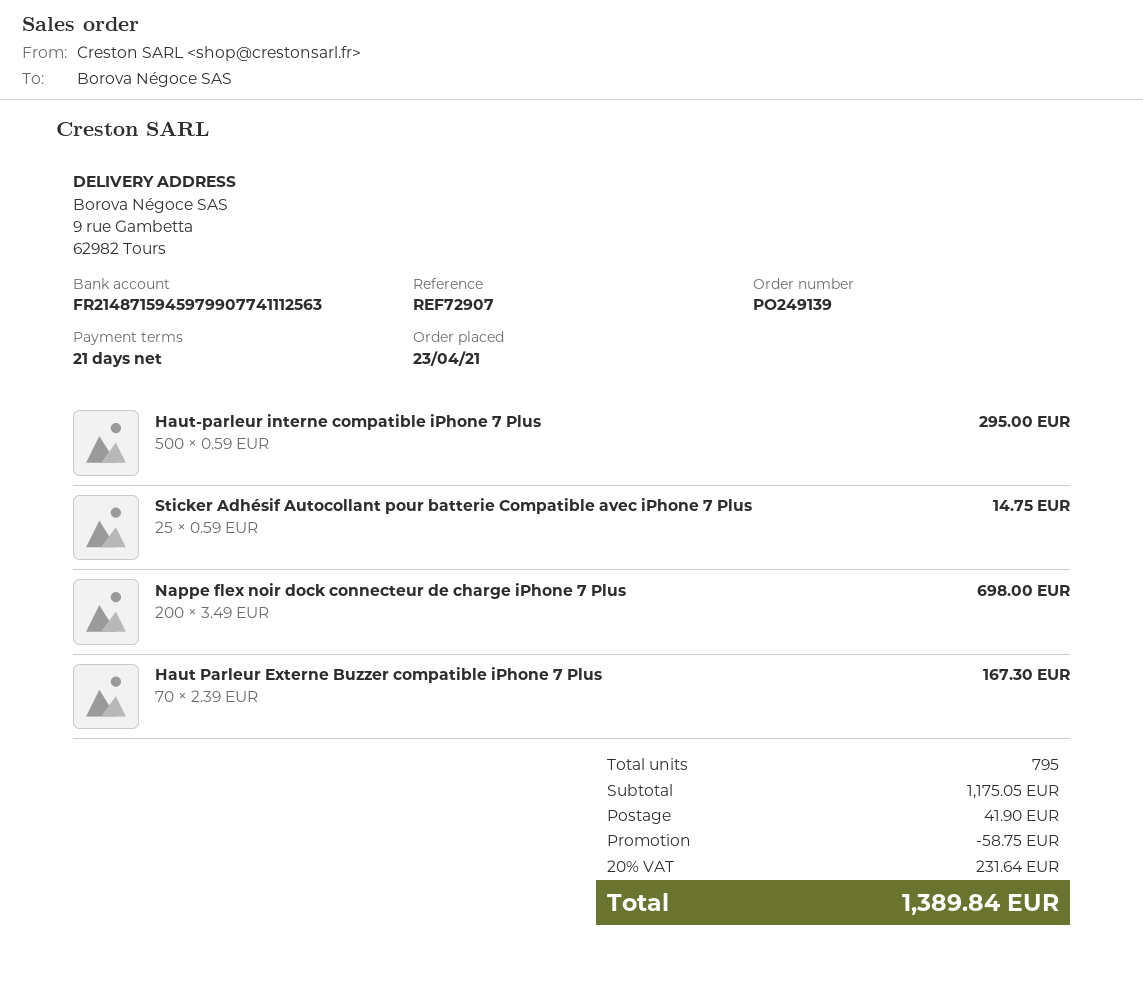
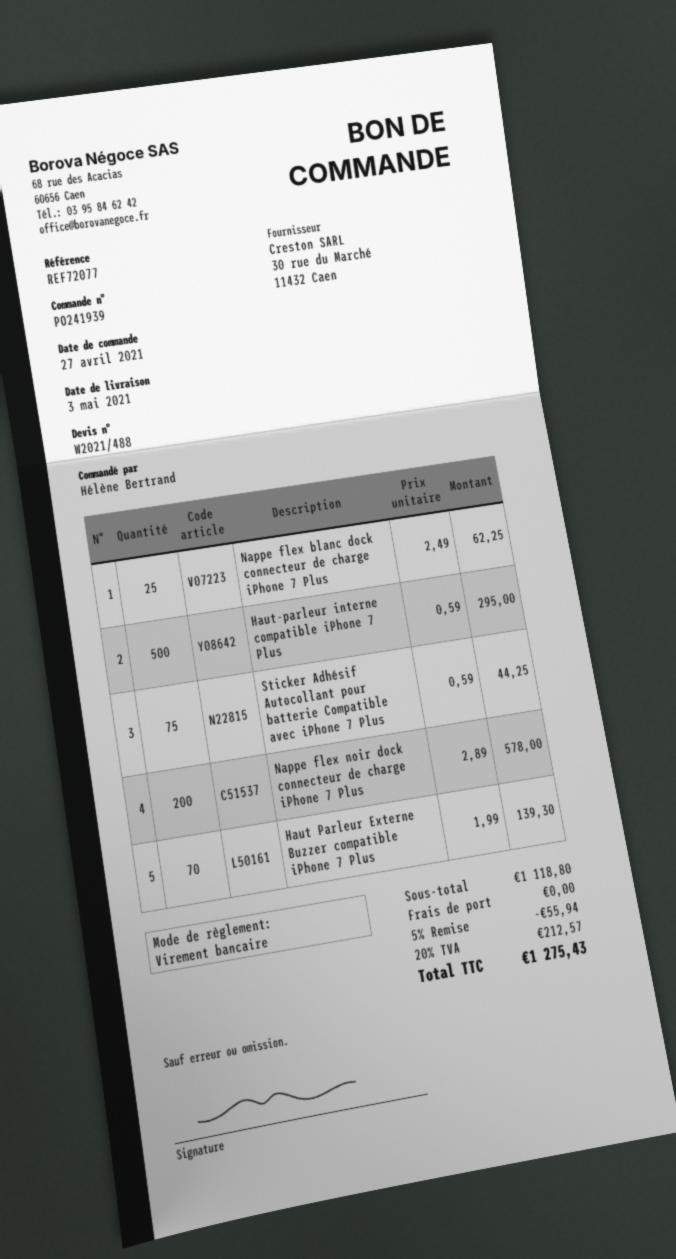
order number: PO249139 -> PO241939
order date: 2021-04-23 -> 2021-04-27
reference: REF72907 -> REF72077
Sticker Adhésif Autocollant pour batterie Compatible avec iPhone 7 Plus: 25 x 0.59 = 14.75 -> 75 x 0.59 = 44.25
Nappe flex noir dock connecteur de charge iPhone 7 Plus: 200 x 3.49 = 698.00 -> 200 x 2.89 = 578.00
Haut Parleur Externe Buzzer compatible iPhone 7 Plus: 70 x 2.39 = 167.30 -> 70 x 1.99 = 139.30
Nappe flex blanc dock connecteur de charge iPhone 7 Plus: none -> 25 x 2.49 = 62.25
subtotal: 1175.05 -> 1118.80
discount: 58.75 -> 55.94
shipping: 41.90 -> 0.00
tax: 20% = 231.64 -> 20% = 212.57
total: 1389.84 -> 1275.43

